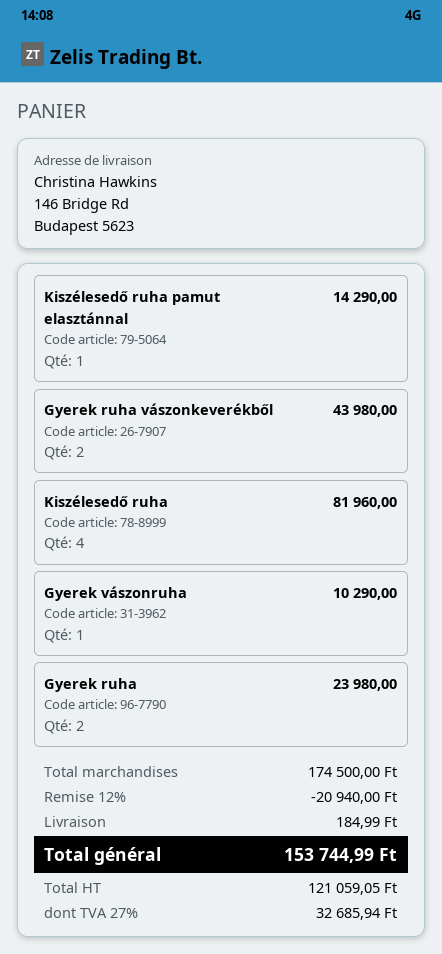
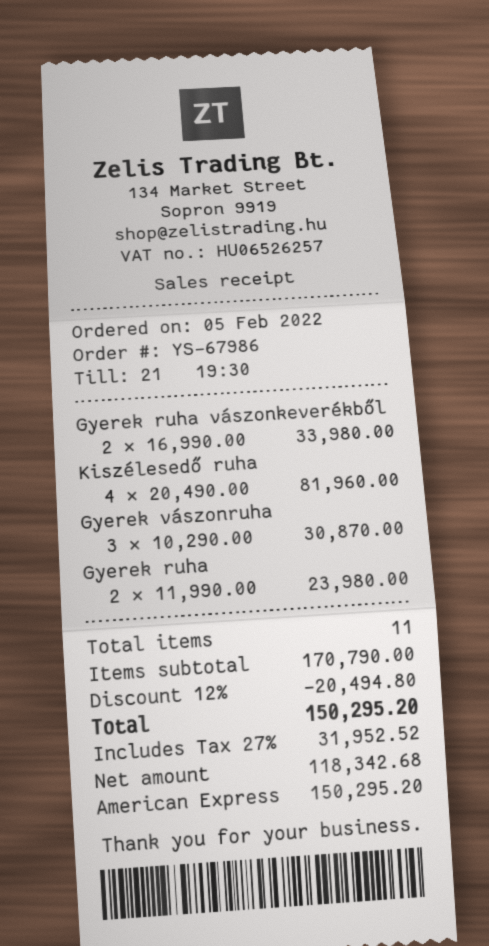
Kiszélesedő ruha pamut elasztánnal: 1 for 14290.00 -> none
Gyerek ruha vászonkeverékből: 2 for 43980.00 -> 2 for 33980.00
Gyerek vászonruha: 1 for 10290.00 -> 3 for 30870.00
subtotal: 174500.00 -> 170790.00
discount: 12% = 20940.00 -> 12% = 20494.80
shipping: 184.99 -> none
net: 121059.05 -> 118342.68
tax: 27% = 32685.94 -> 27% = 31952.52
total: 153744.99 -> 150295.20

